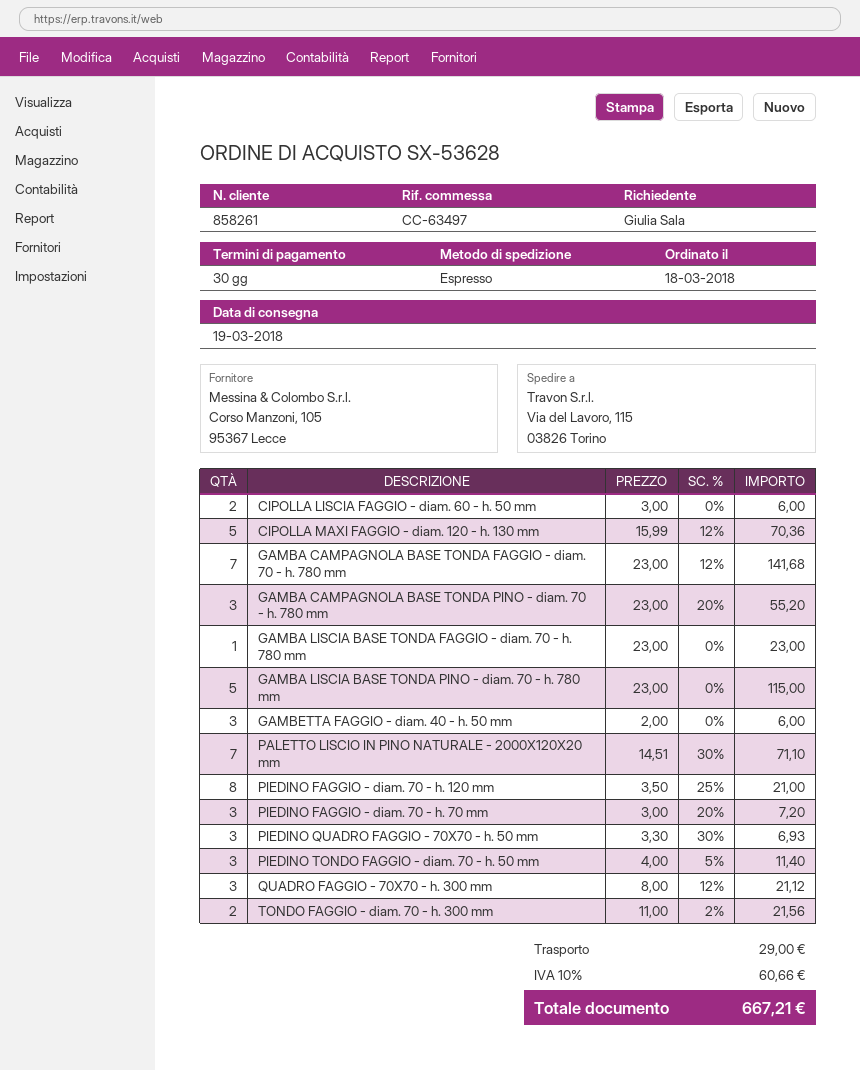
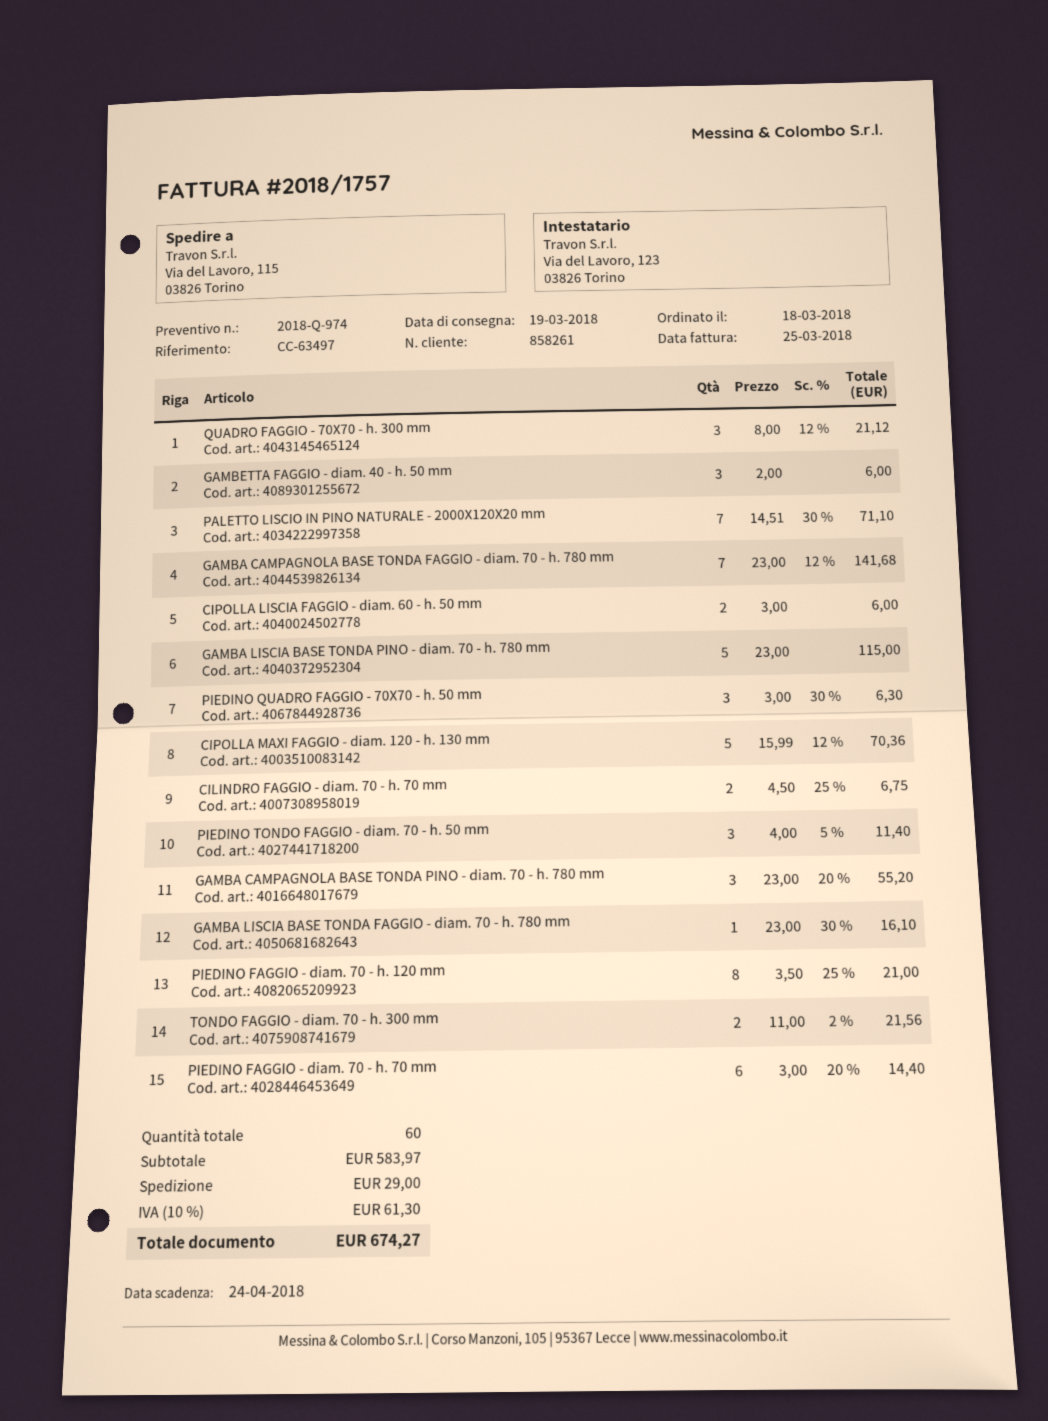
GAMBA LISCIA BASE TONDA FAGGIO - diam. 70 - h. 780 mm: 1 x 23.00 = 23.00 -> 1 x 23.00 - 30% = 16.10
PIEDINO FAGGIO - diam. 70 - h. 70 mm: 3 x 3.00 - 20% = 7.20 -> 6 x 3.00 - 20% = 14.40
PIEDINO QUADRO FAGGIO - 70X70 - h. 50 mm: 3 x 3.30 - 30% = 6.93 -> 3 x 3.00 - 30% = 6.30
CILINDRO FAGGIO - diam. 70 - h. 70 mm: none -> 2 x 4.50 - 25% = 6.75
tax: 10% = 60.66 -> 10% = 61.30
total: 667.21 -> 674.27

